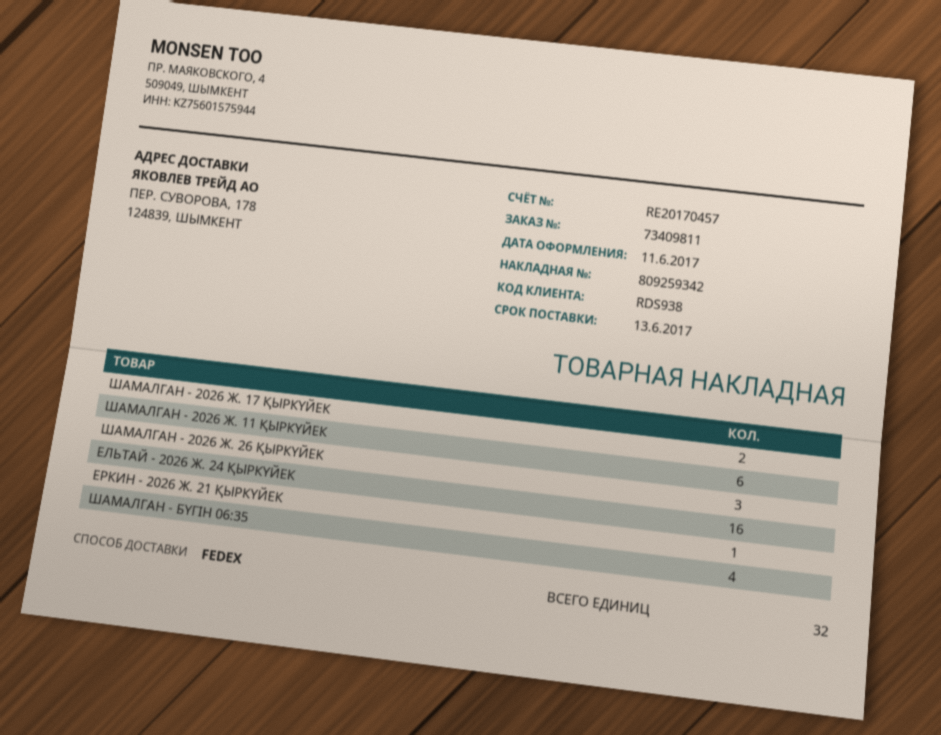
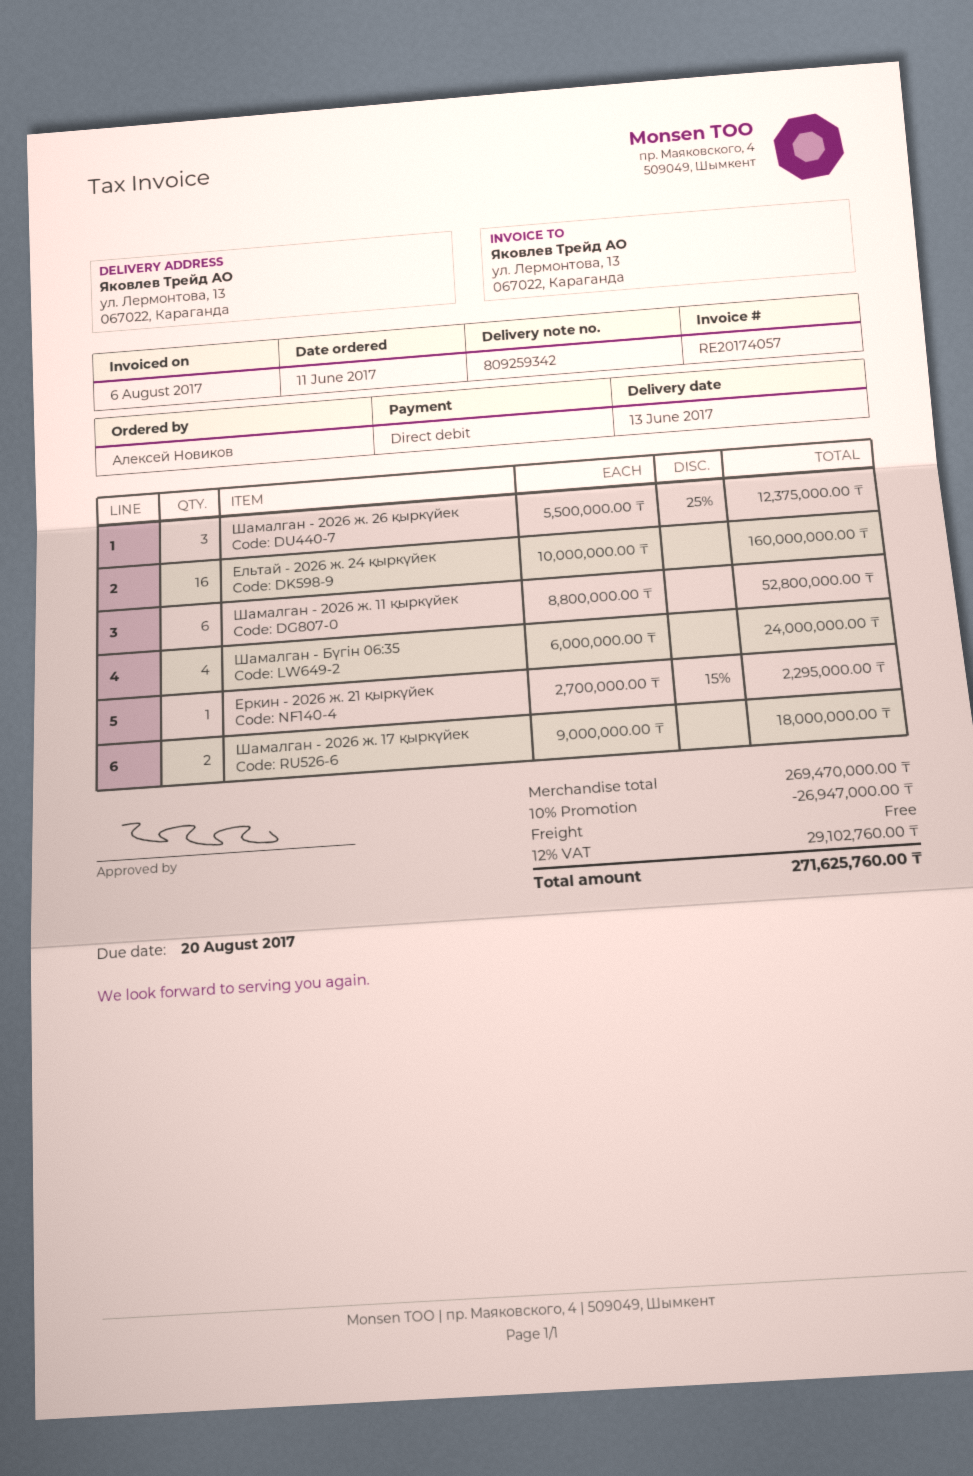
invoice number: RE20170457 -> RE20174057
ship to: ПЕР. СУВОРОВА, 178, 124839, ШЫМКЕНТ -> ул. Лермонтова, 13, 067022, Караганда

